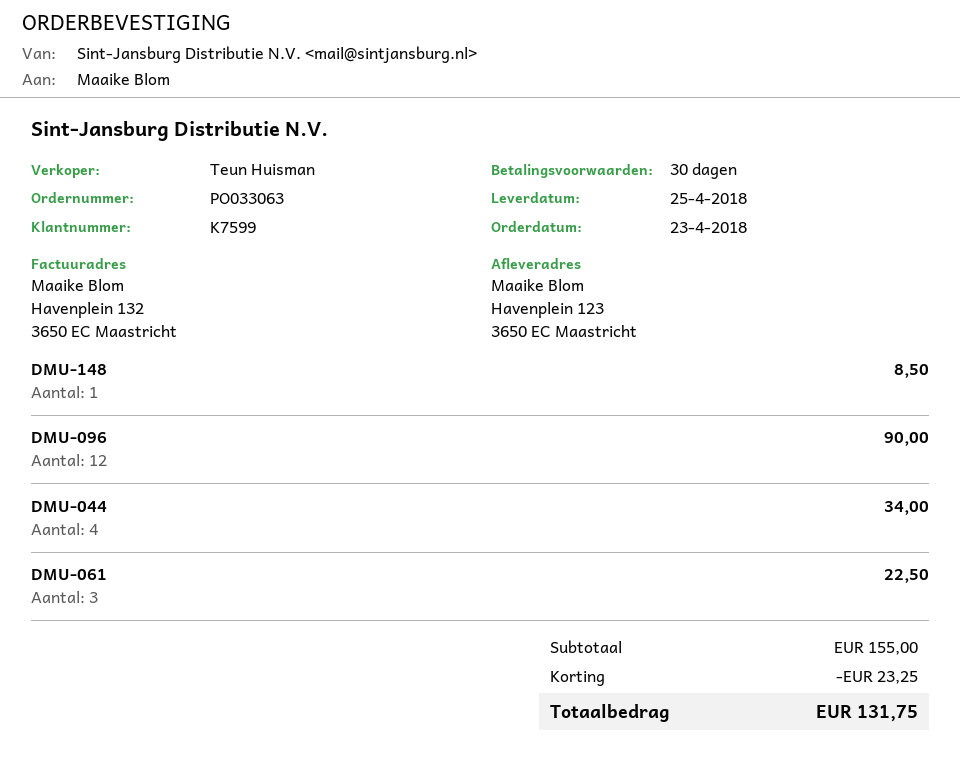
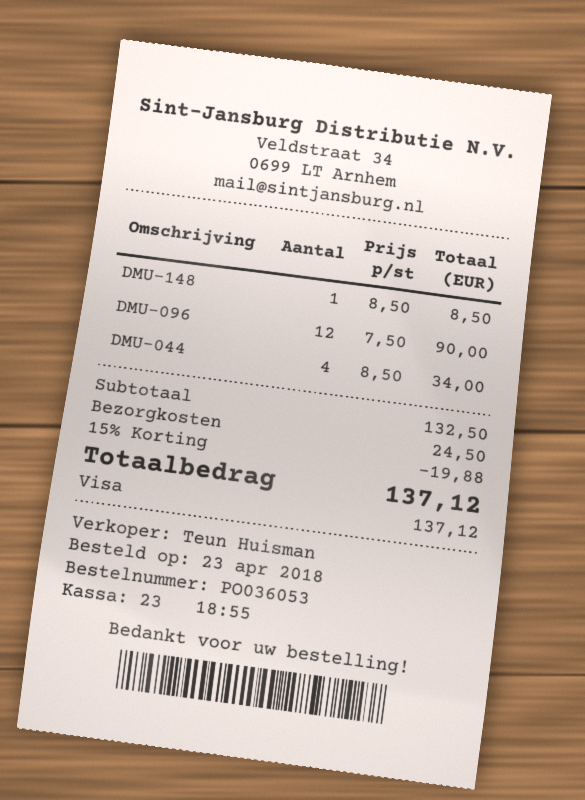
order number: PO033063 -> PO036053
DMU-061: 3 for 22.50 -> none
subtotal: 155.00 -> 132.50
discount: 23.25 -> 19.88
shipping: none -> 24.50
total: 131.75 -> 137.12

